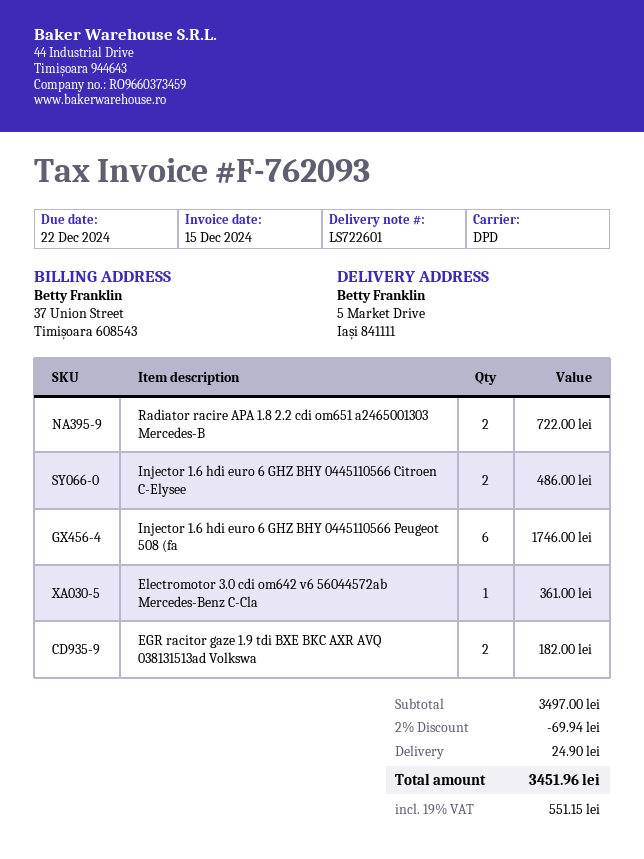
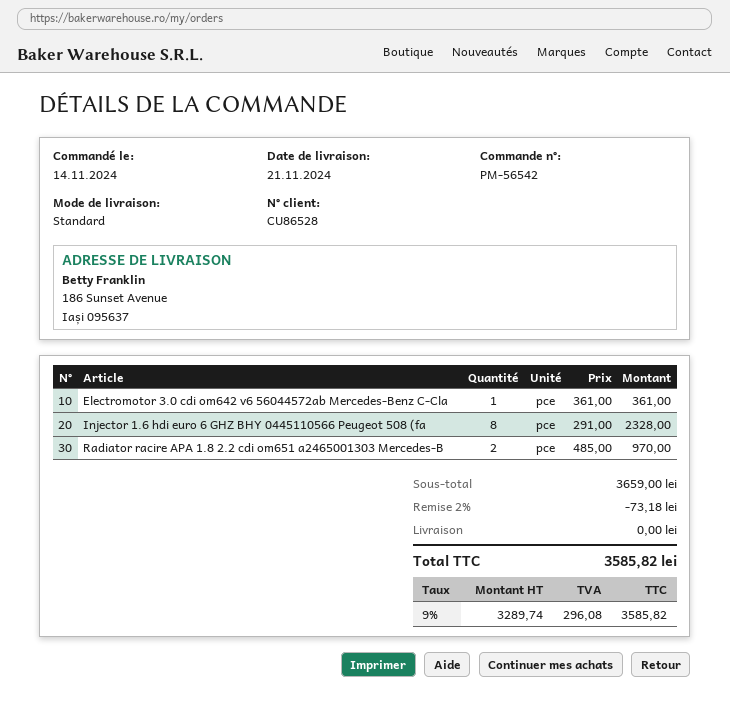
shipping method: DPD -> standard
ship to: 5 Market Drive, Iași 841111 -> 186 Sunset Avenue, Iași 095637
Radiator racire APA 1.8 2.2 cdi om651 a2465001303 Mercedes-B: 2 for 722.00 -> 2 for 970.00
Injector 1.6 hdi euro 6 GHZ BHY 0445110566 Citroen C-Elysee: 2 for 486.00 -> none
Injector 1.6 hdi euro 6 GHZ BHY 0445110566 Peugeot 508 (fa: 6 for 1746.00 -> 8 for 2328.00
EGR racitor gaze 1.9 tdi BXE BKC AXR AVQ 038131513ad Volkswa: 2 for 182.00 -> none
subtotal: 3497.00 -> 3659.00
discount: 2% = 69.94 -> 2% = 73.18
shipping: 24.90 -> 0.00
tax: 19% = 551.15 -> 9% = 296.08
total: 3451.96 -> 3585.82

